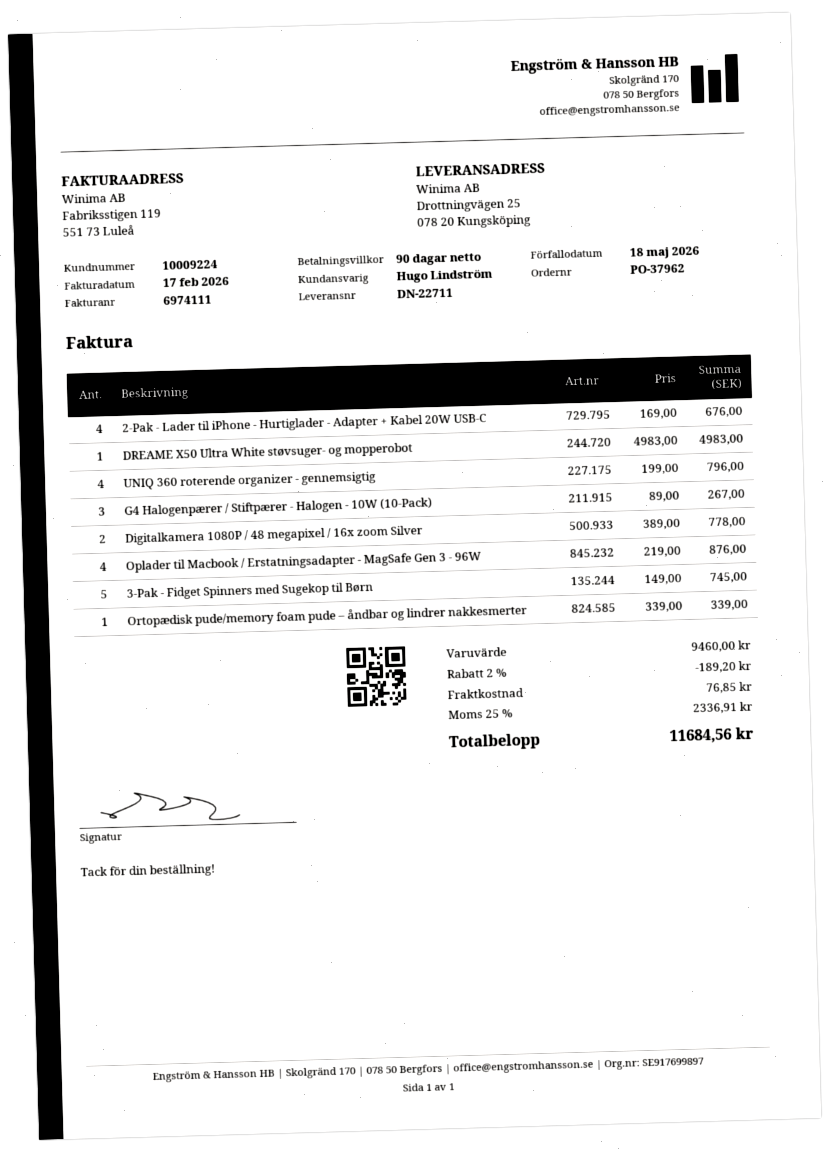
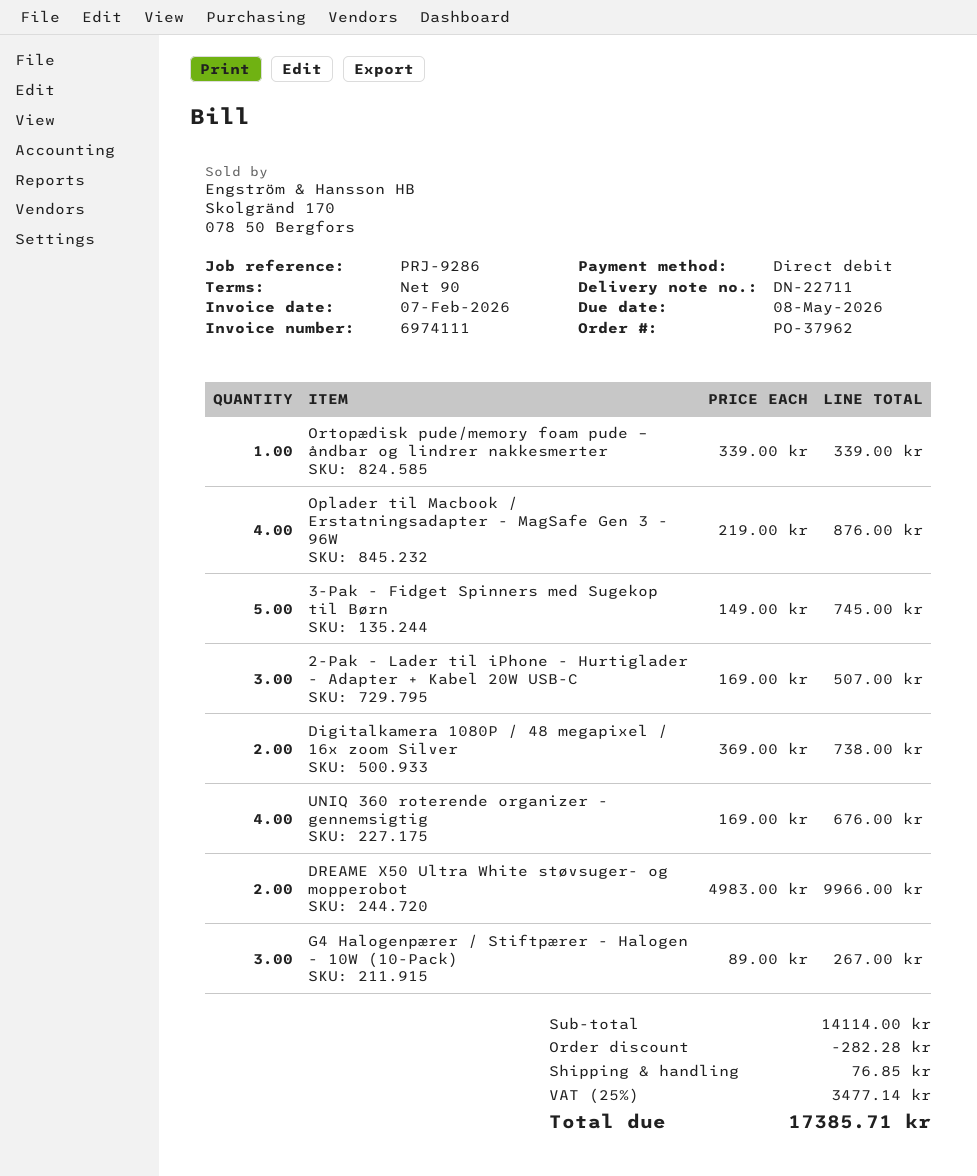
invoice date: 2026-02-17 -> 2026-02-07
due date: 2026-05-18 -> 2026-05-08
2-Pak - Lader til iPhone - Hurtiglader - Adapter + Kabel 20W USB-C: 4 x 169.00 = 676.00 -> 3 x 169.00 = 507.00
DREAME X50 Ultra White støvsuger- og mopperobot: 1 x 4983.00 = 4983.00 -> 2 x 4983.00 = 9966.00
UNIQ 360 roterende organizer - gennemsigtig: 4 x 199.00 = 796.00 -> 4 x 169.00 = 676.00
Digitalkamera 1080P / 48 megapixel / 16x zoom Silver: 2 x 389.00 = 778.00 -> 2 x 369.00 = 738.00
subtotal: 9460.00 -> 14114.00
discount: 189.20 -> 282.28
tax: 25% = 2336.91 -> 25% = 3477.14
total: 11684.56 -> 17385.71

